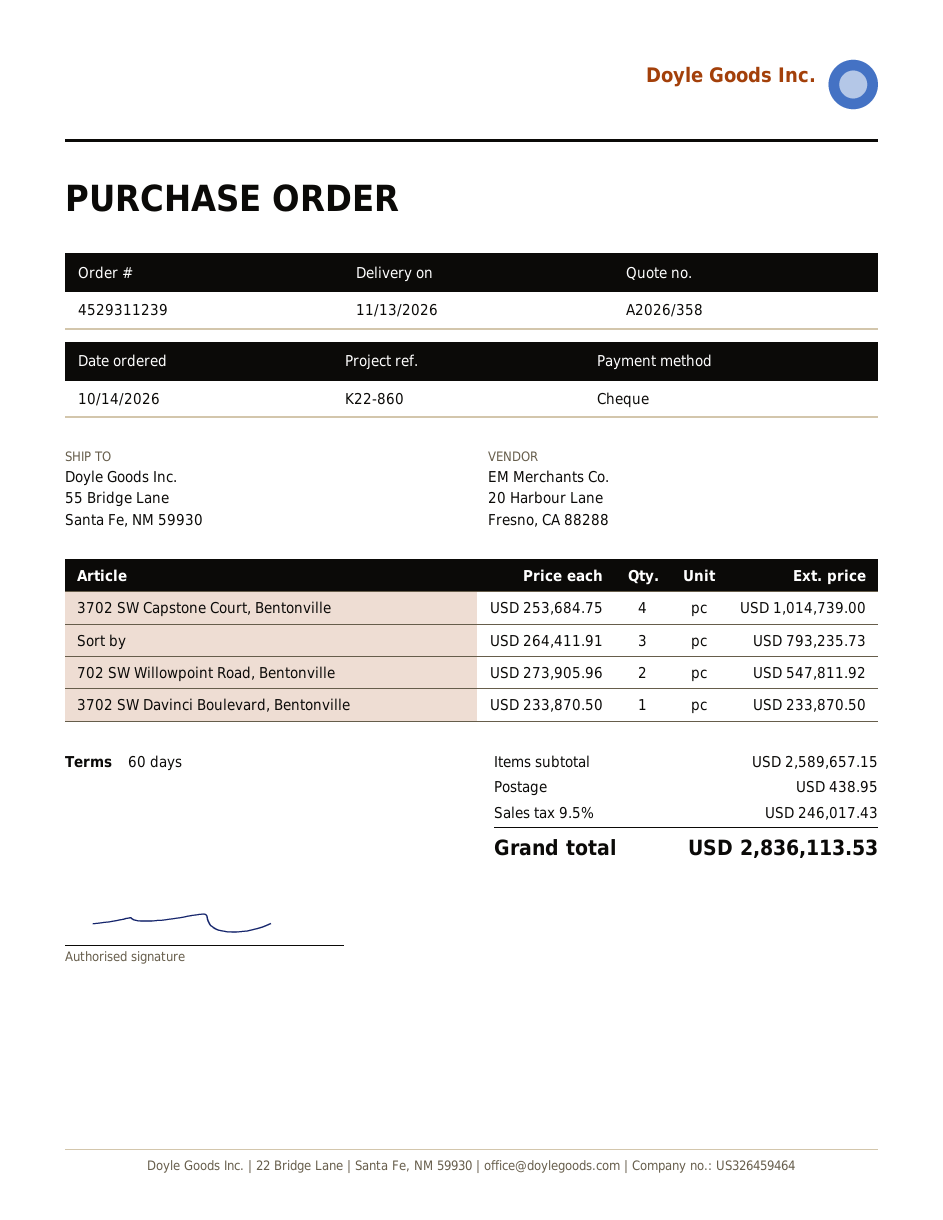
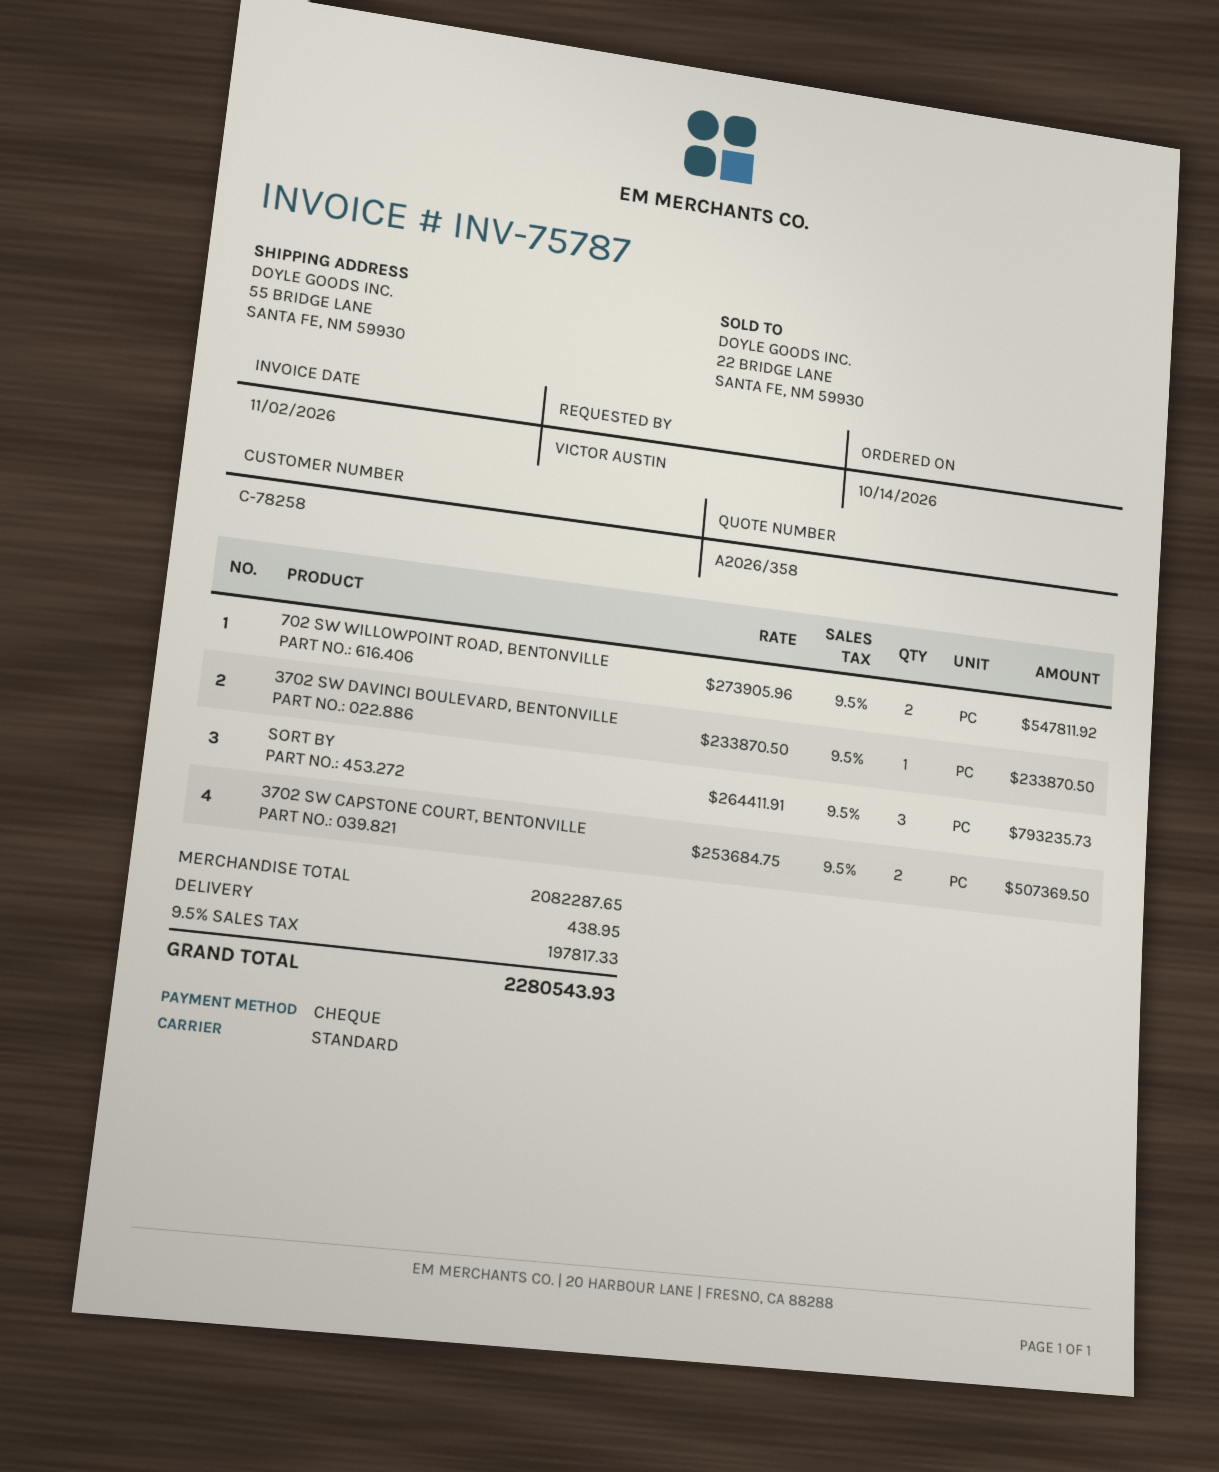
3702 SW Capstone Court, Bentonville: 4 x 253684.75 = 1014739.00 -> 2 x 253684.75 = 507369.50
subtotal: 2589657.15 -> 2082287.65
tax: 9.5% = 246017.43 -> 9.5% = 197817.33
total: 2836113.53 -> 2280543.93

